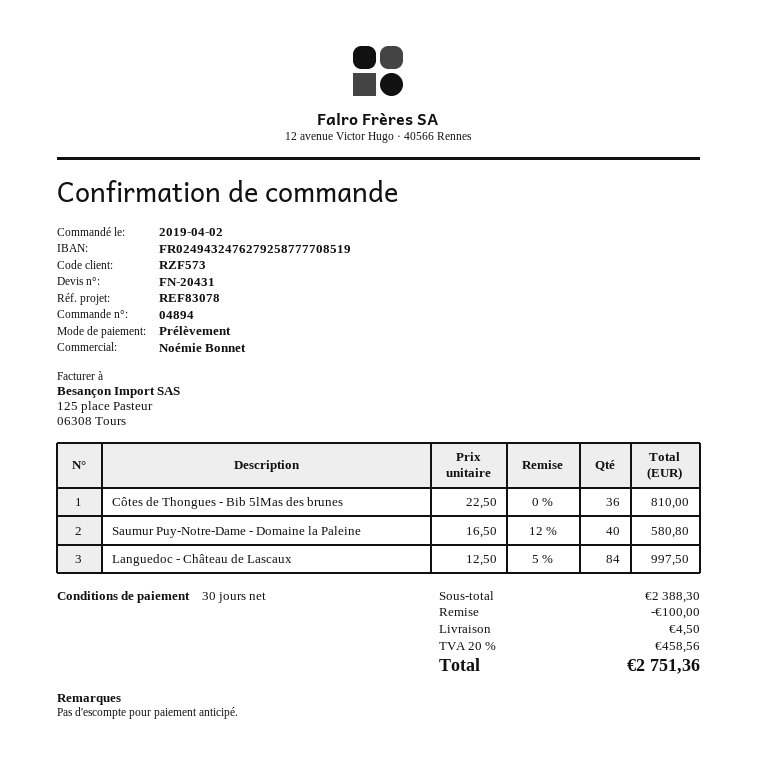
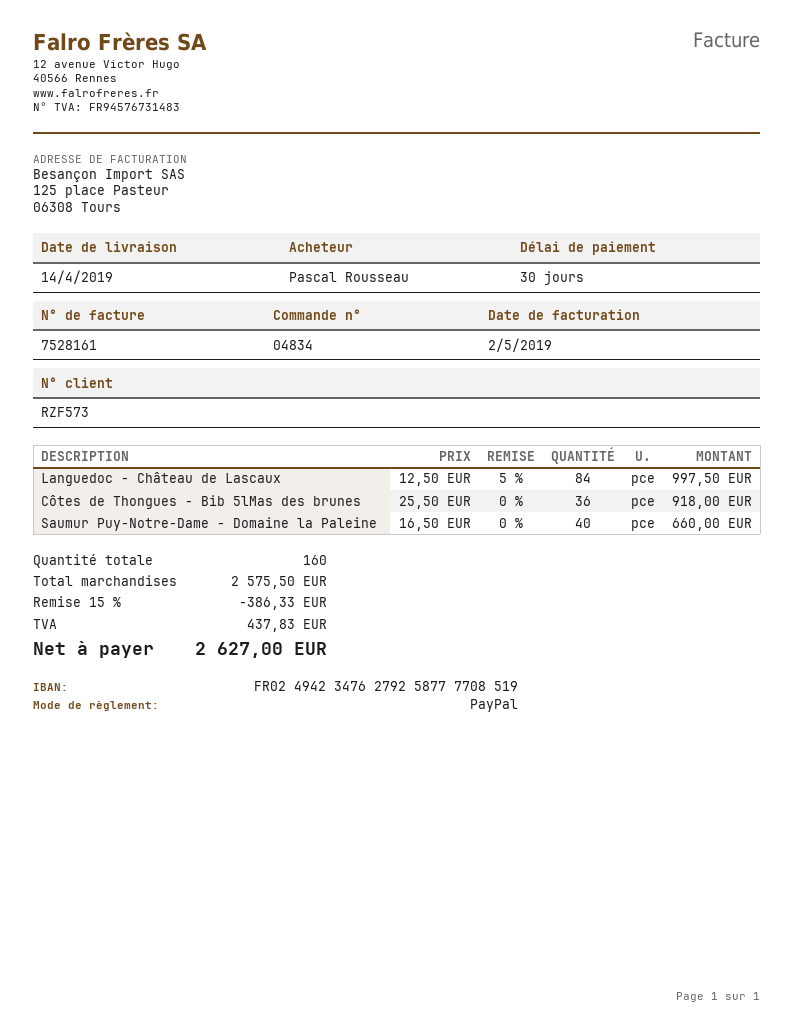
order number: 04894 -> 04834
payment method: direct debit -> PayPal
bank account: FR0249432476279258777708519 -> FR0249423476279258777708519
Côtes de Thongues - Bib 5lMas des brunes: 36 x 22.50 = 810.00 -> 36 x 25.50 = 918.00
Saumur Puy-Notre-Dame - Domaine la Paleine: 40 x 16.50 - 12% = 580.80 -> 40 x 16.50 = 660.00
subtotal: 2388.30 -> 2575.50
discount: 100.00 -> 386.33
shipping: 4.50 -> none
tax: 458.56 -> 437.83
total: 2751.36 -> 2627.00

